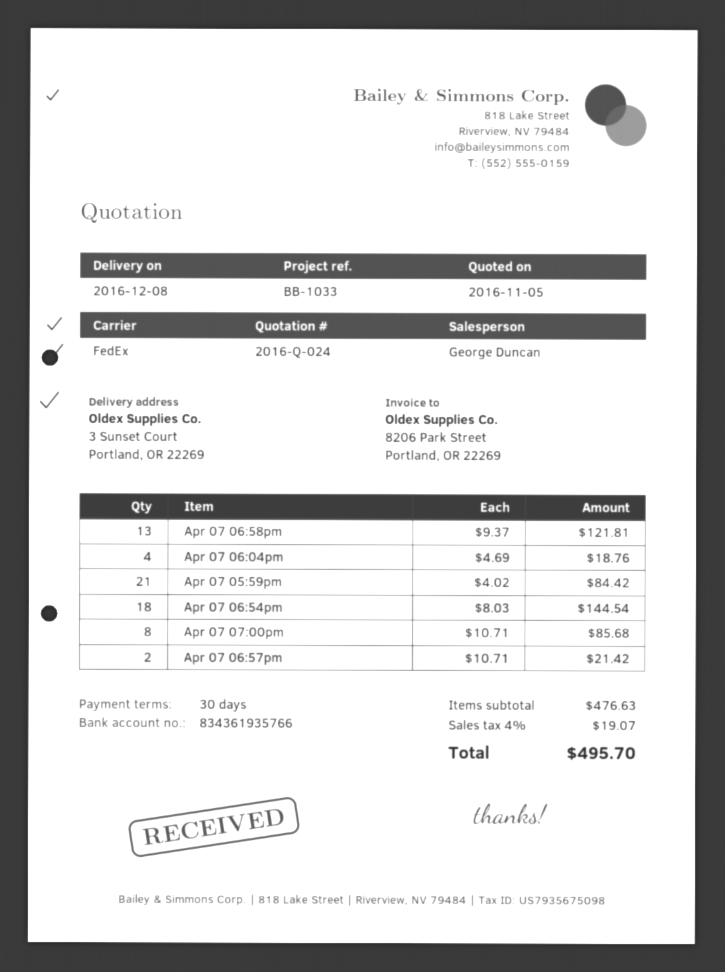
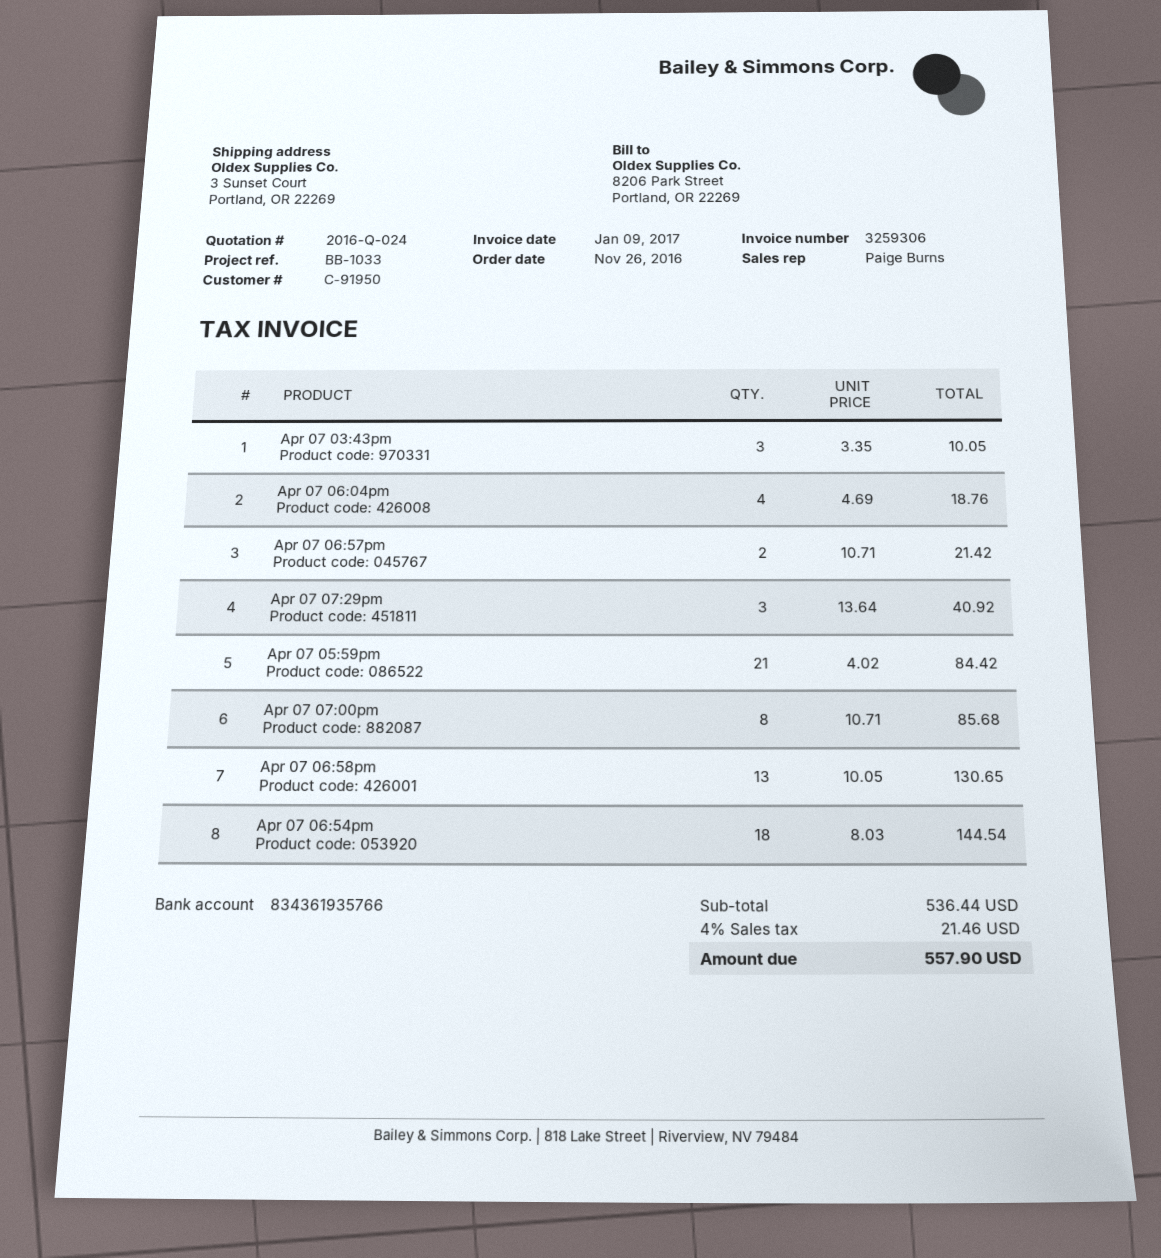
sales rep: George Duncan -> Paige Burns
Apr 07 06:58pm: 13 x 9.37 = 121.81 -> 13 x 10.05 = 130.65
Apr 07 03:43pm: none -> 3 x 3.35 = 10.05
Apr 07 07:29pm: none -> 3 x 13.64 = 40.92
subtotal: 476.63 -> 536.44
tax: 4% = 19.07 -> 4% = 21.46
total: 495.70 -> 557.90

